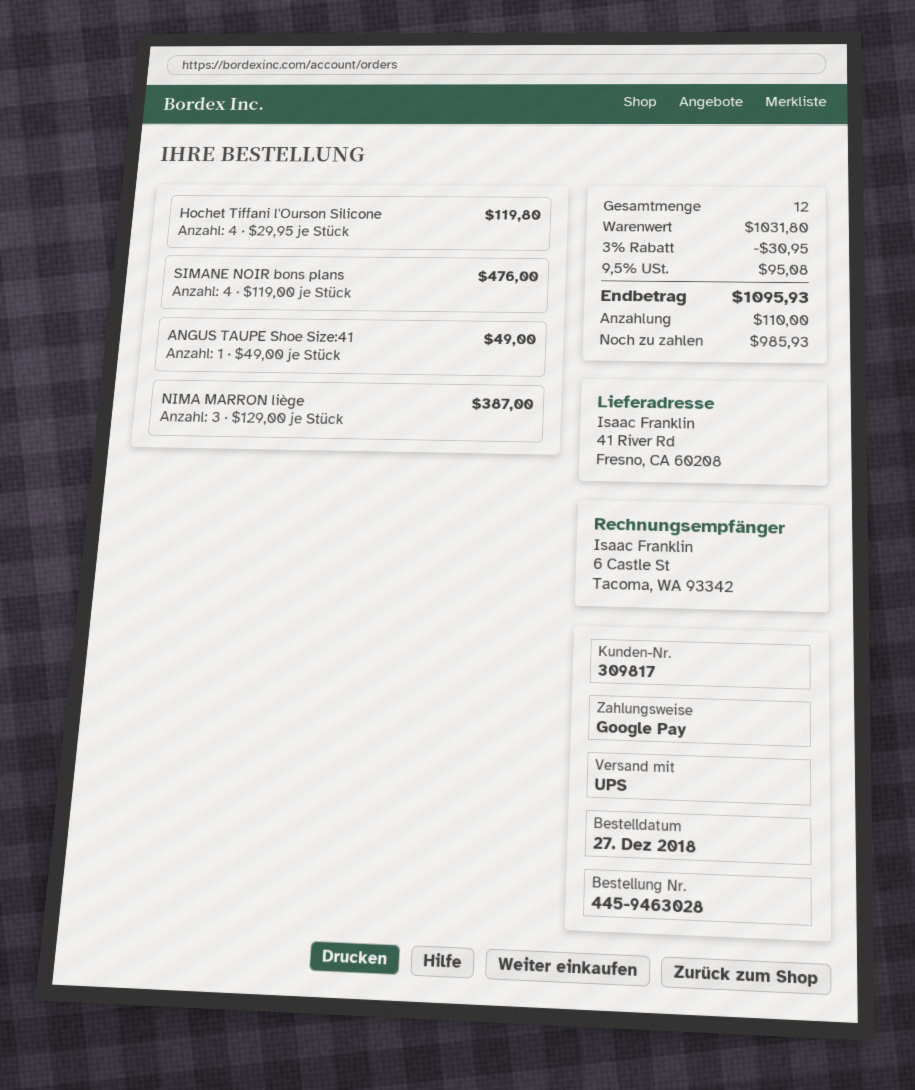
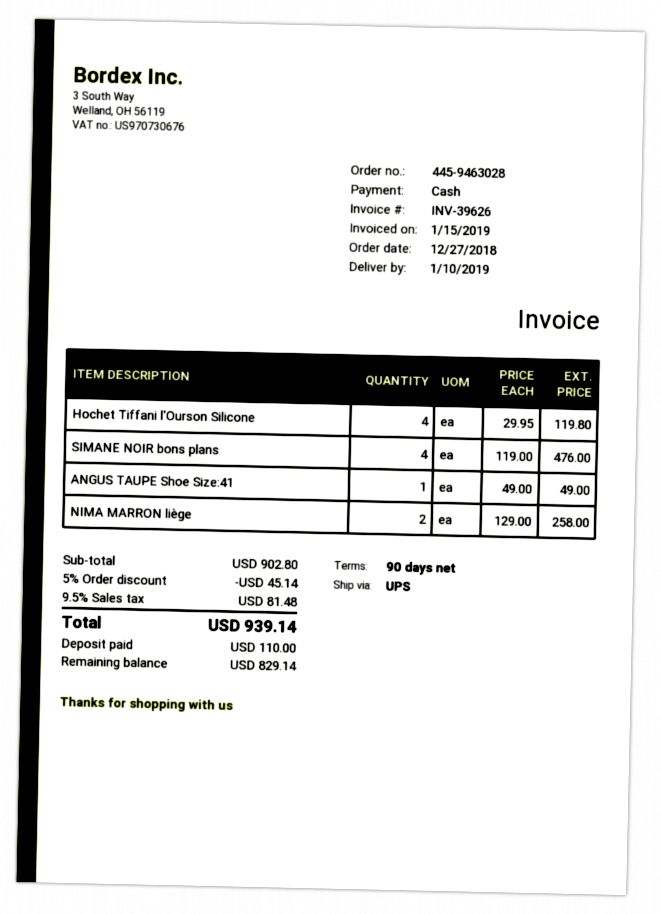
payment method: Google Pay -> cash
NIMA MARRON liège: 3 x 129.00 = 387.00 -> 2 x 129.00 = 258.00
subtotal: 1031.80 -> 902.80
discount: 3% = 30.95 -> 5% = 45.14
tax: 9.5% = 95.08 -> 9.5% = 81.48
total: 1095.93 -> 939.14
balance: 985.93 -> 829.14

